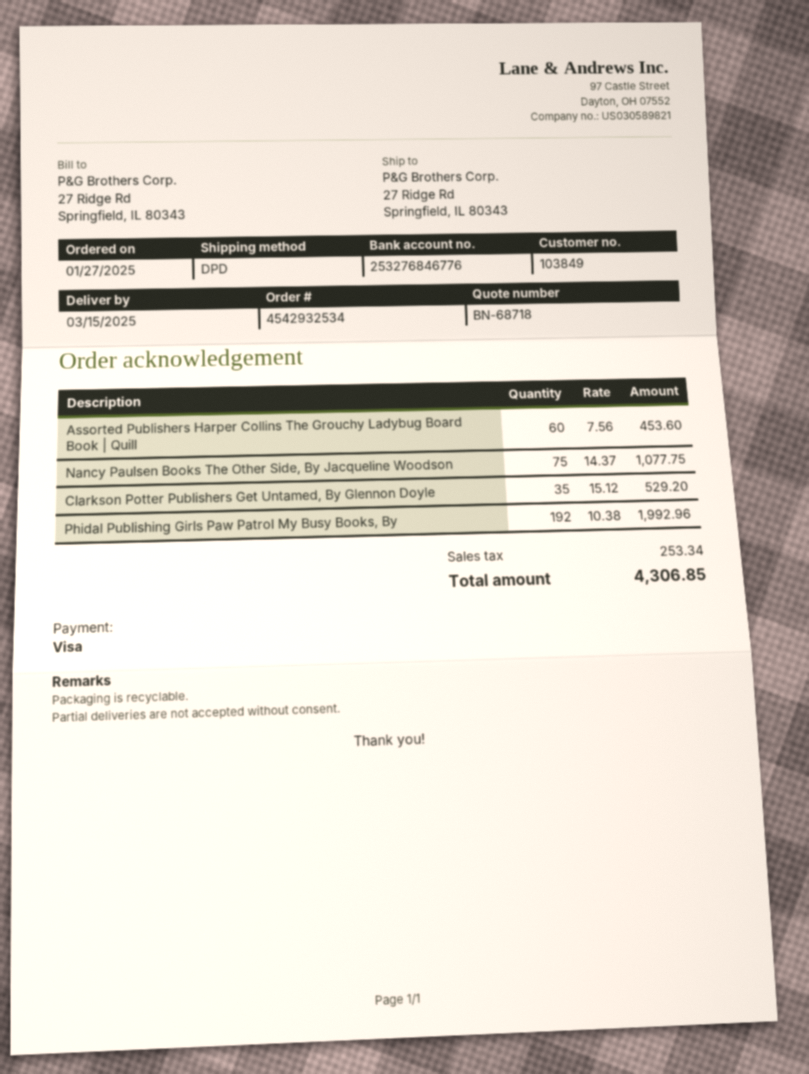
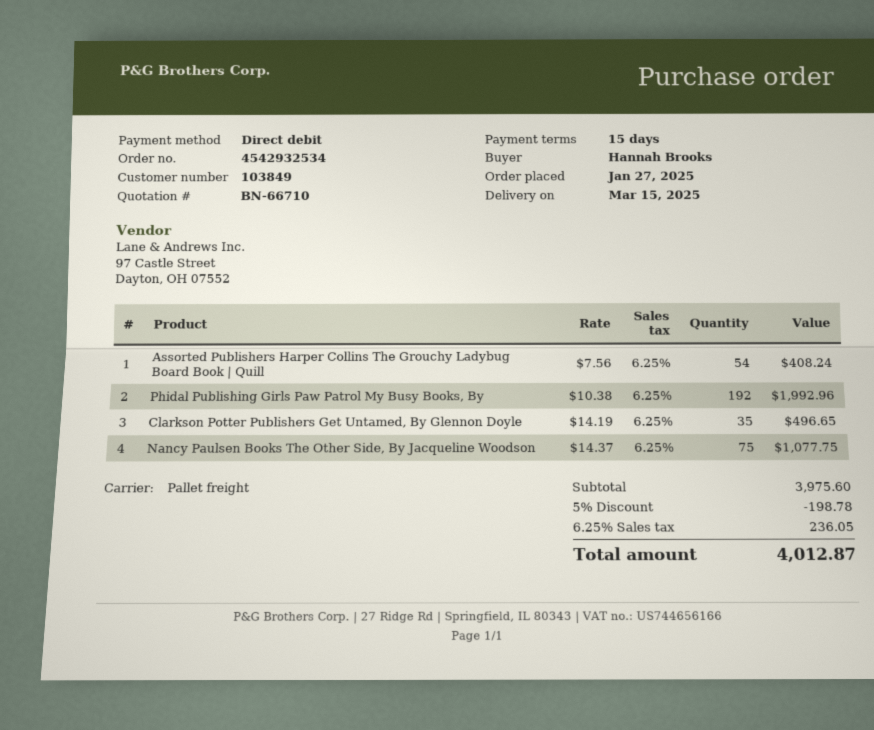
quote number: BN-68718 -> BN-66710
payment method: Visa -> direct debit
shipping method: DPD -> pallet freight
Assorted Publishers Harper Collins The Grouchy Ladybug Board Book | Quill: 60 x 7.56 = 453.60 -> 54 x 7.56 = 408.24
Clarkson Potter Publishers Get Untamed, By Glennon Doyle: 35 x 15.12 = 529.20 -> 35 x 14.19 = 496.65
discount: none -> 5% = 198.78
tax: 253.34 -> 236.05
total: 4306.85 -> 4012.87

